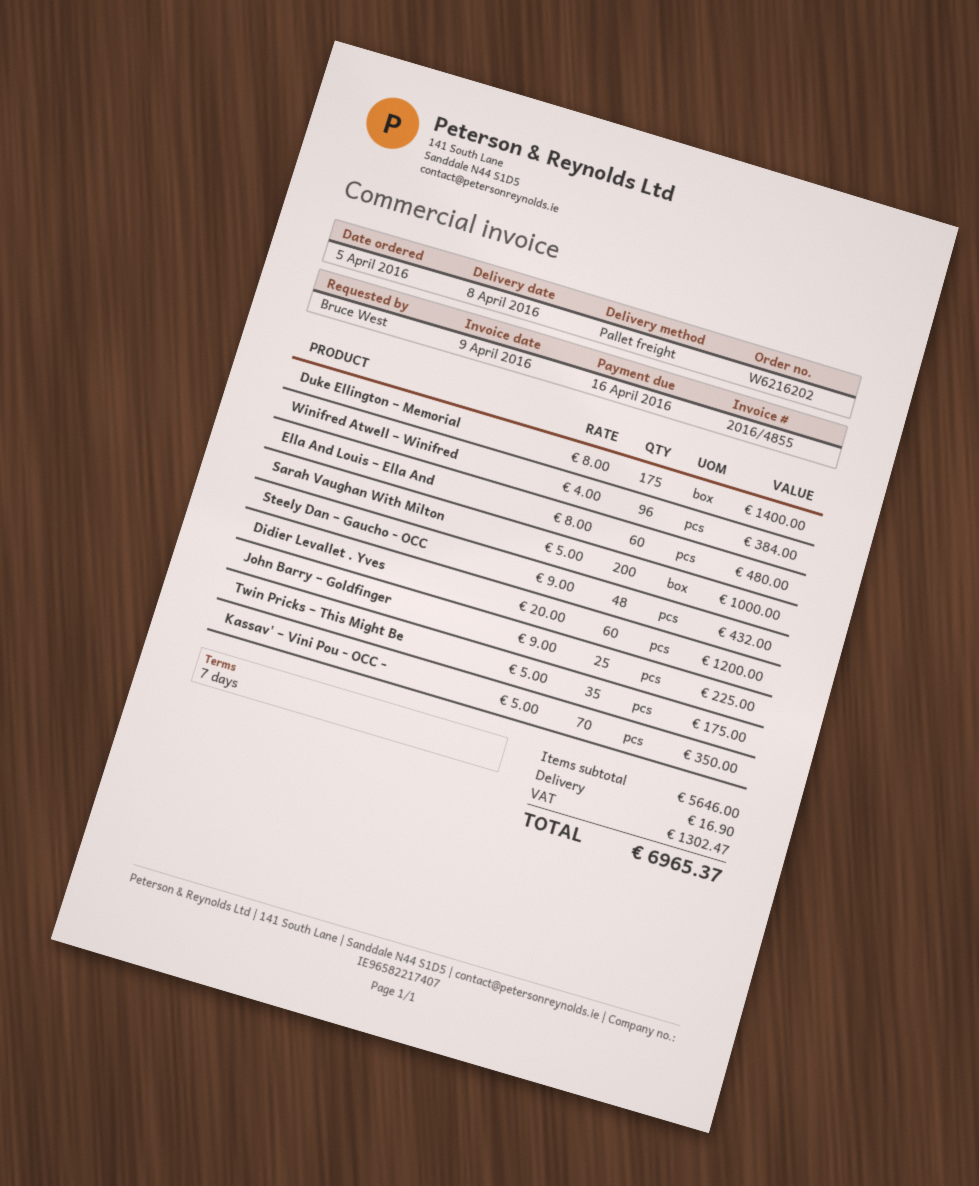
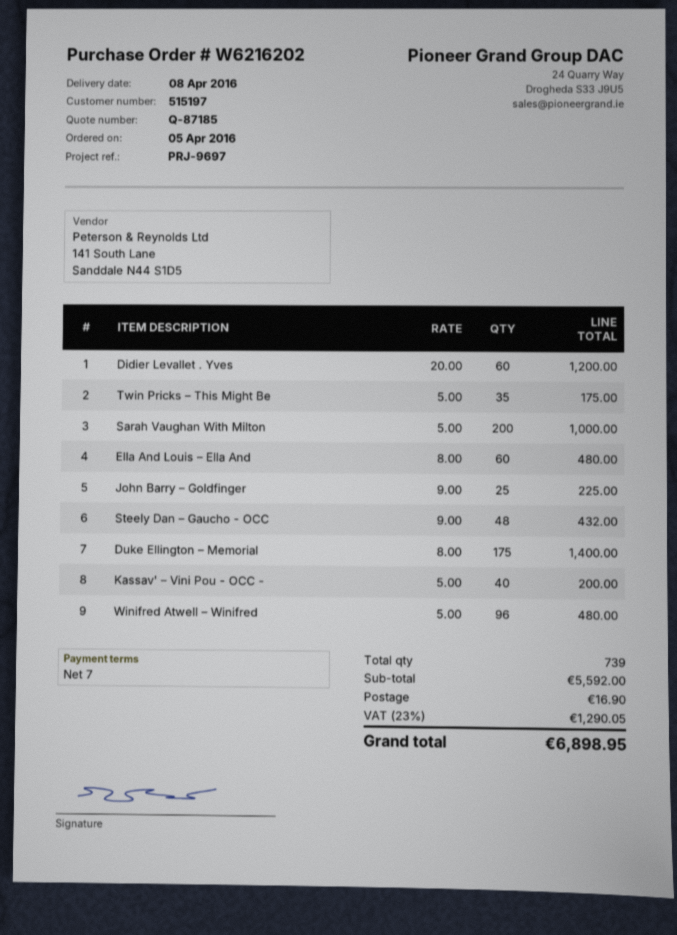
Winifred Atwell – Winifred: 96 x 4.00 = 384.00 -> 96 x 5.00 = 480.00
Kassav' – Vini Pou - OCC -: 70 x 5.00 = 350.00 -> 40 x 5.00 = 200.00
subtotal: 5646.00 -> 5592.00
tax: 1302.47 -> 1290.05
total: 6965.37 -> 6898.95

